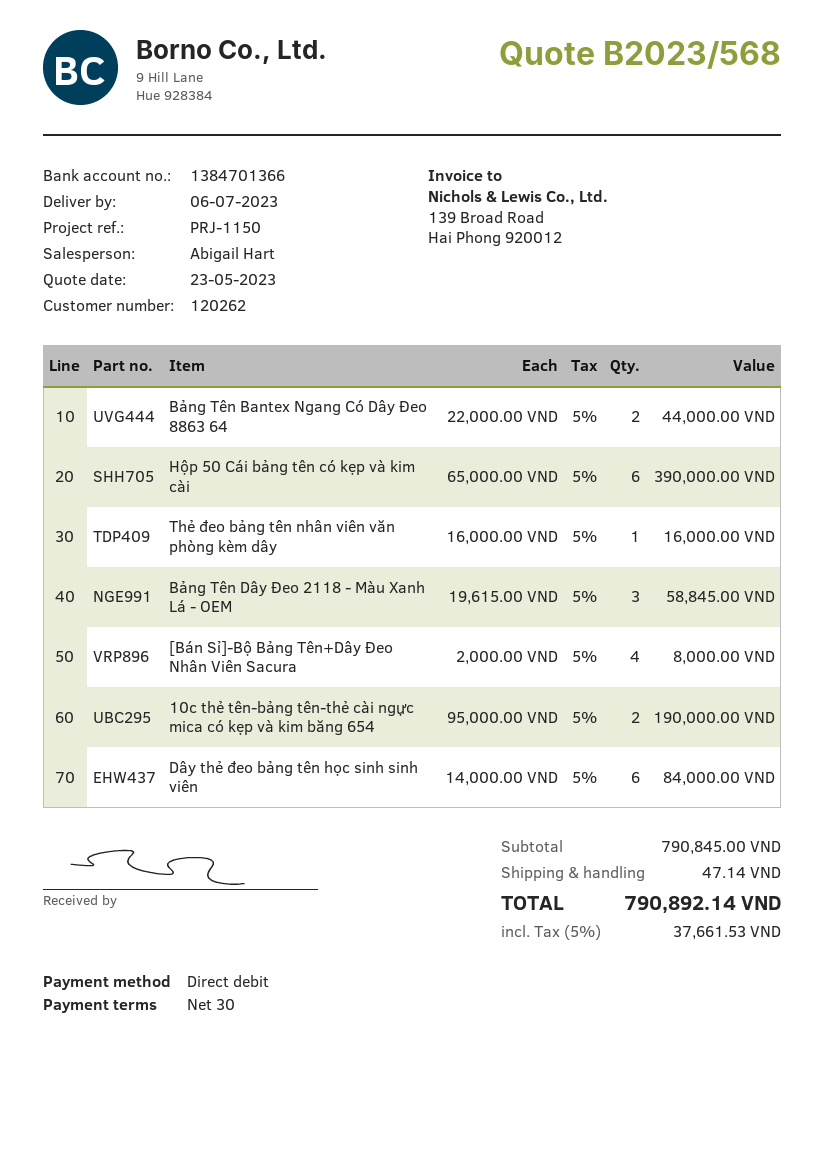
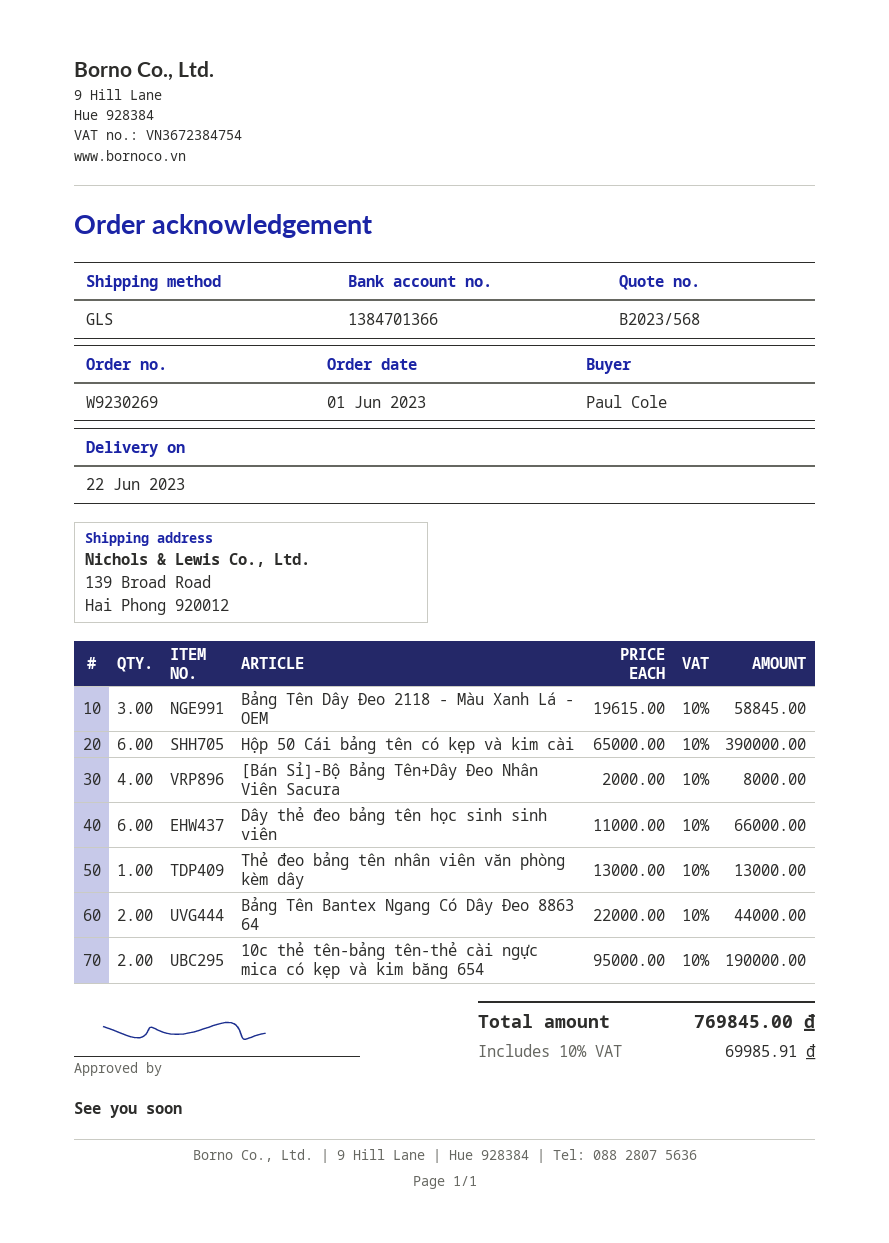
delivery date: 2023-07-06 -> 2023-06-22
Thẻ đeo bảng tên nhân viên văn phòng kèm dây: 1 x 16000.00 = 16000.00 -> 1 x 13000.00 = 13000.00
Dây thẻ đeo bảng tên học sinh sinh viên: 6 x 14000.00 = 84000.00 -> 6 x 11000.00 = 66000.00
shipping: 47.14 -> none
tax: 5% = 37661.53 -> 10% = 69985.91
total: 790892.14 -> 769845.00

